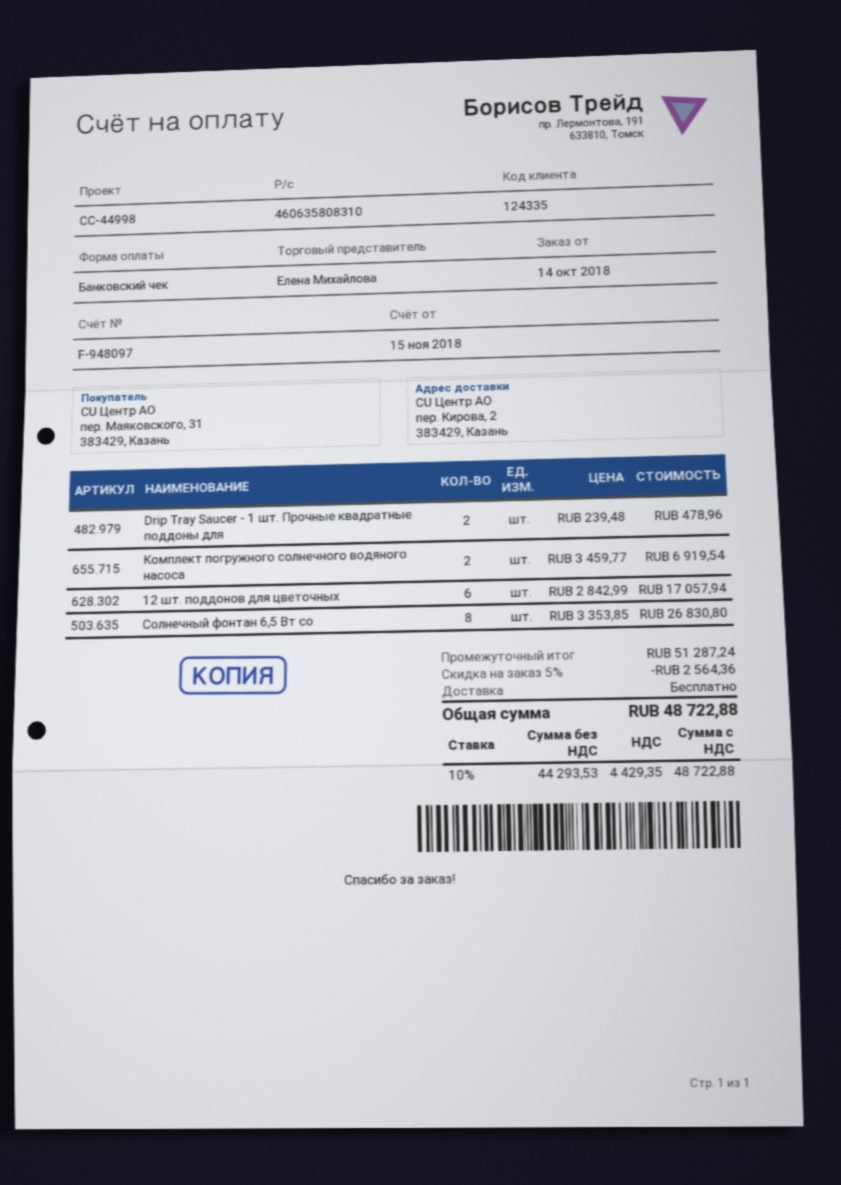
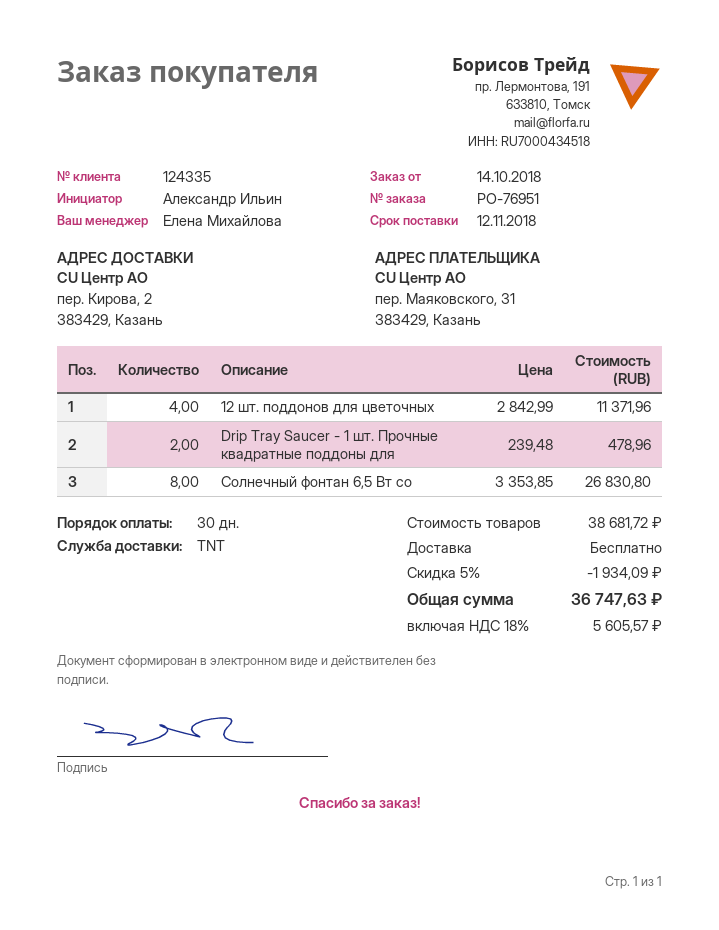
Комплект погружного солнечного водяного насоса: 2 x 3459.77 = 6919.54 -> none
12 шт. поддонов для цветочных: 6 x 2842.99 = 17057.94 -> 4 x 2842.99 = 11371.96
subtotal: 51287.24 -> 38681.72
discount: 5% = 2564.36 -> 5% = 1934.09
tax: 10% = 4429.35 -> 18% = 5605.57
total: 48722.88 -> 36747.63

